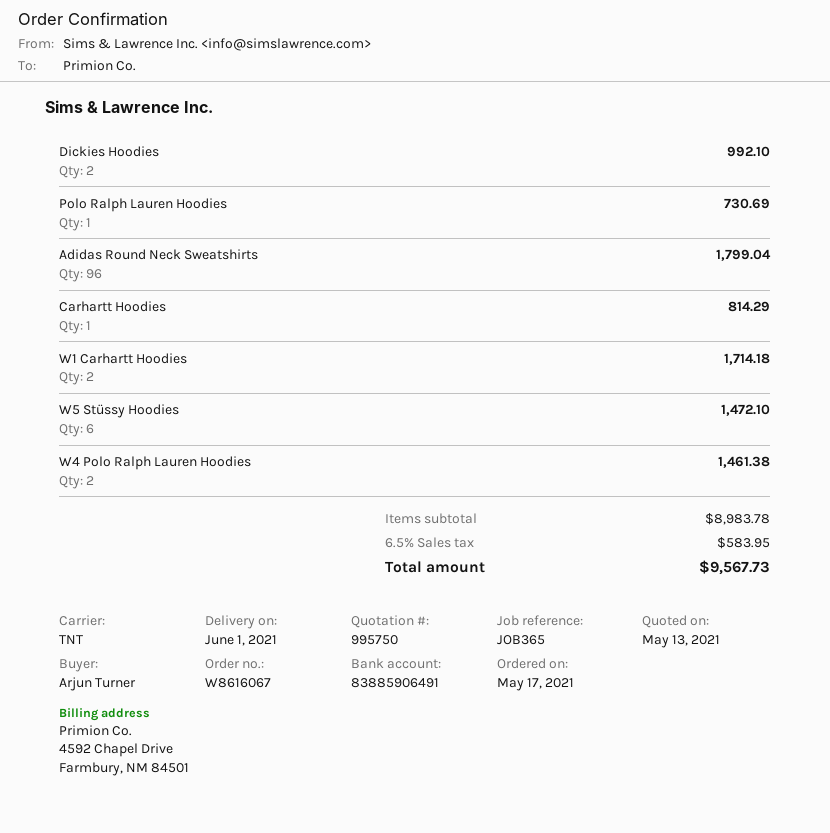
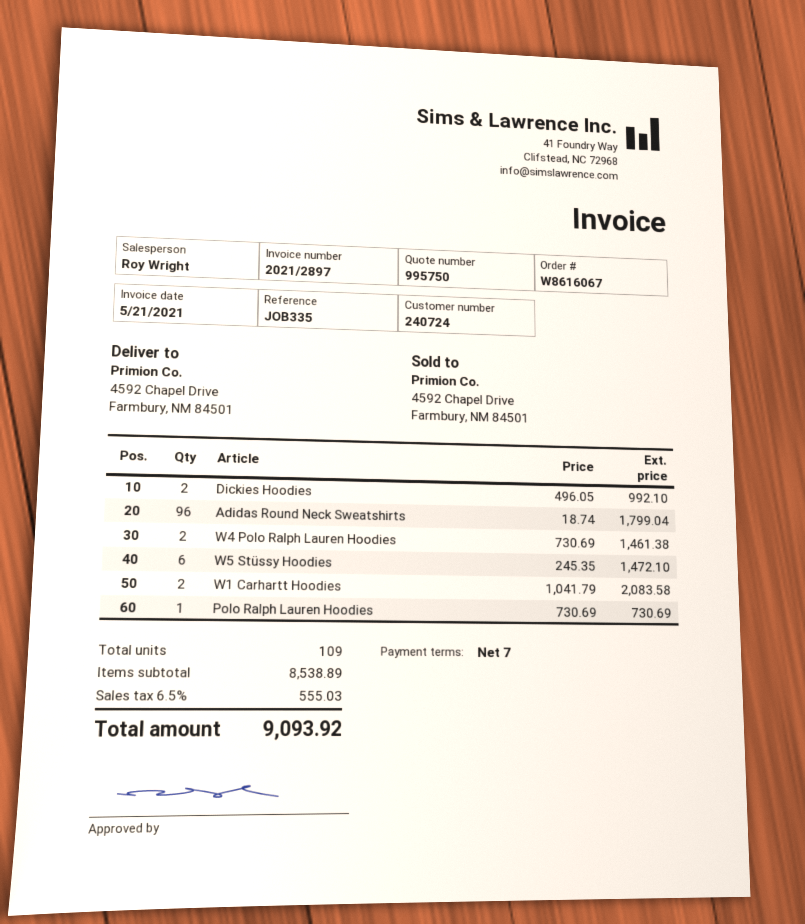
reference: JOB365 -> JOB335
Carhartt Hoodies: 1 for 814.29 -> none
W1 Carhartt Hoodies: 2 for 1714.18 -> 2 for 2083.58
subtotal: 8983.78 -> 8538.89
tax: 6.5% = 583.95 -> 6.5% = 555.03
total: 9567.73 -> 9093.92

